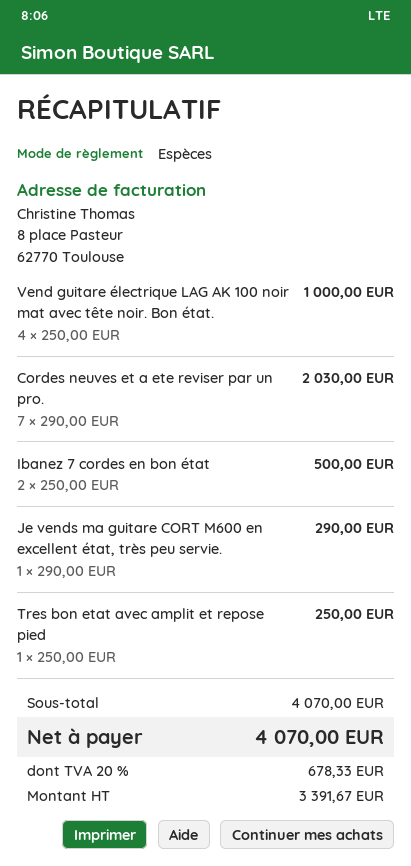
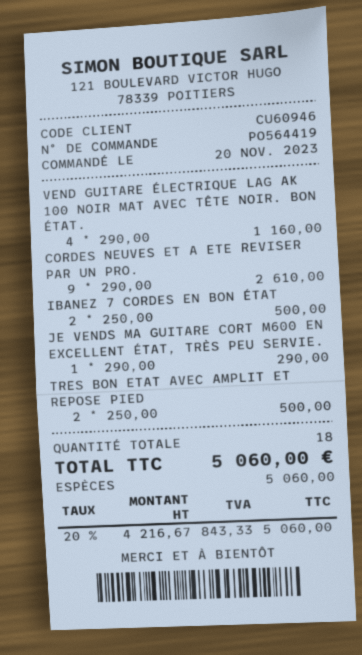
Vend guitare électrique LAG AK 100 noir mat avec tête noir. Bon état.: 4 x 250.00 = 1000.00 -> 4 x 290.00 = 1160.00
Cordes neuves et a ete reviser par un pro.: 7 x 290.00 = 2030.00 -> 9 x 290.00 = 2610.00
Tres bon etat avec amplit et repose pied: 1 x 250.00 = 250.00 -> 2 x 250.00 = 500.00
net: 3391.67 -> 4216.67
tax: 20% = 678.33 -> 20% = 843.33
total: 4070.00 -> 5060.00

